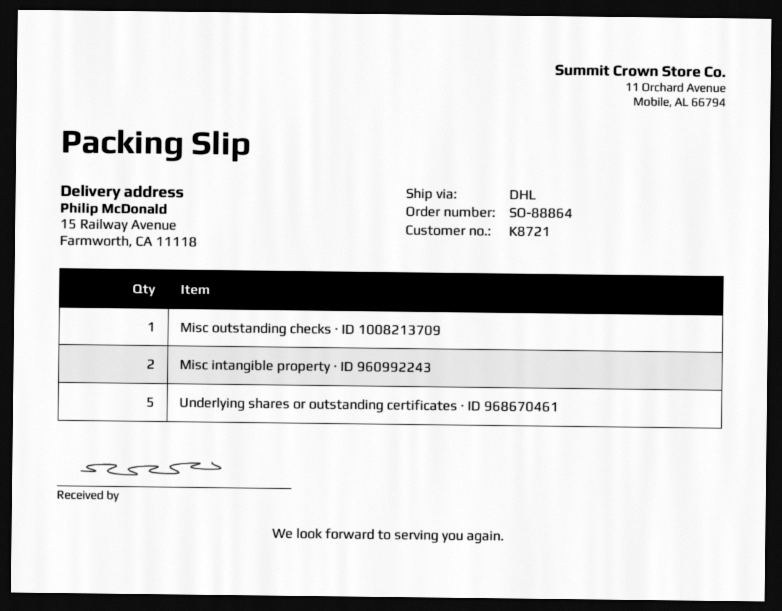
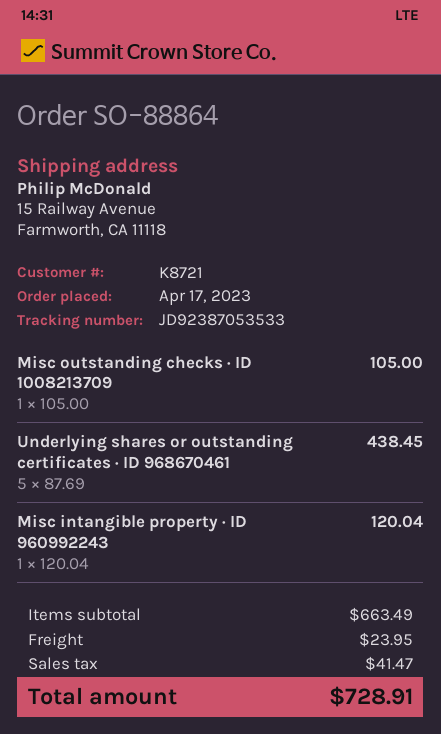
Misc intangible property · ID 960992243: 2 -> 1

